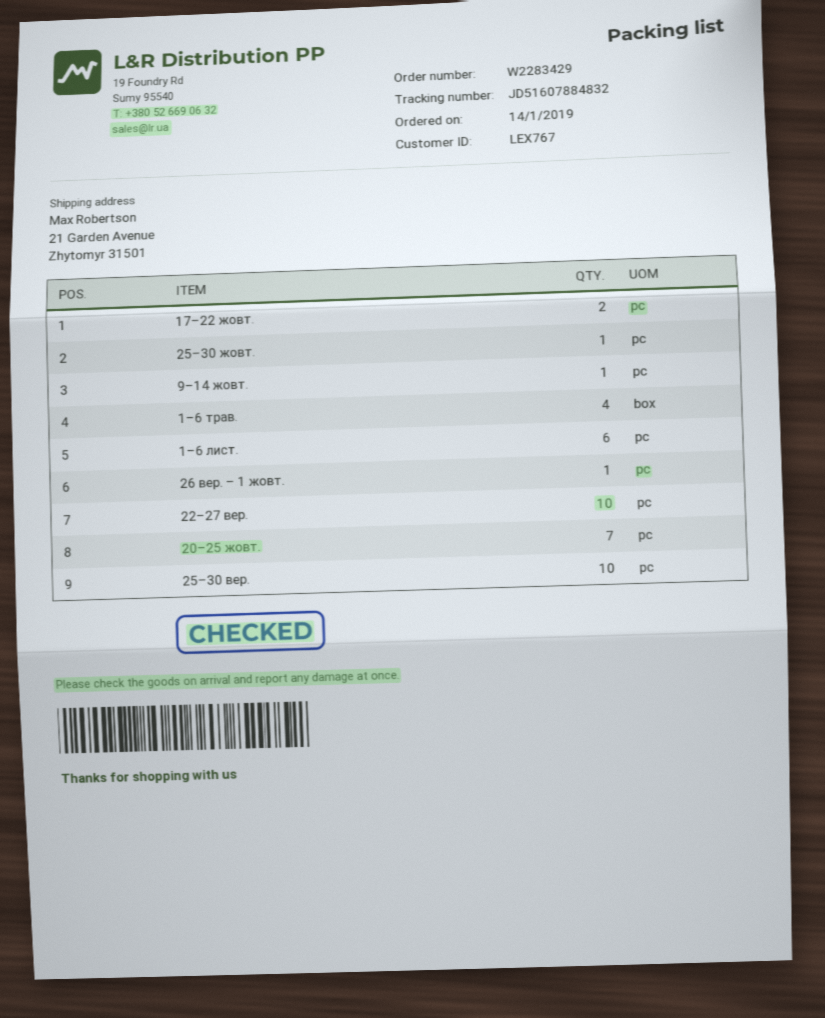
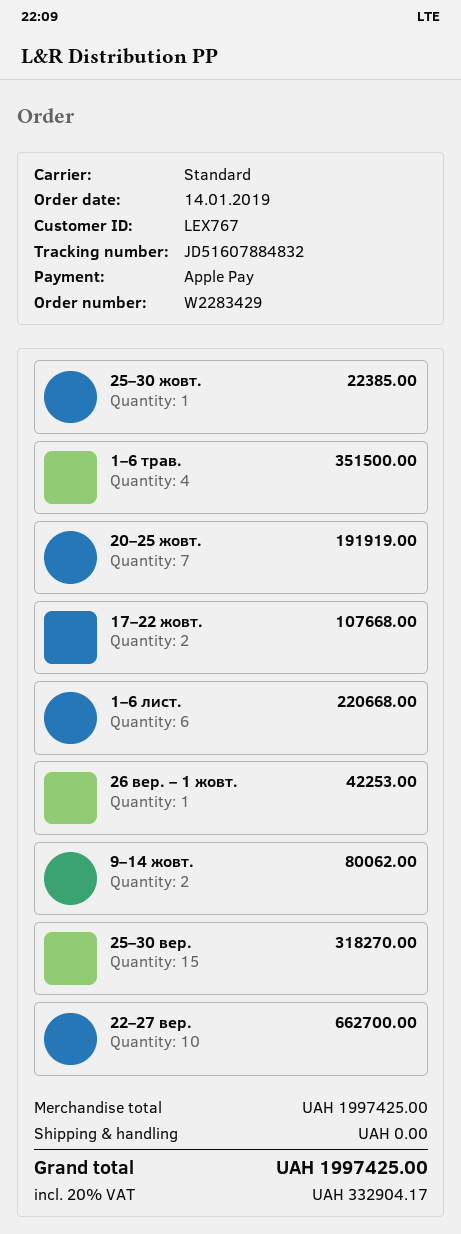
9–14 жовт.: 1 -> 2
25–30 вер.: 10 -> 15

